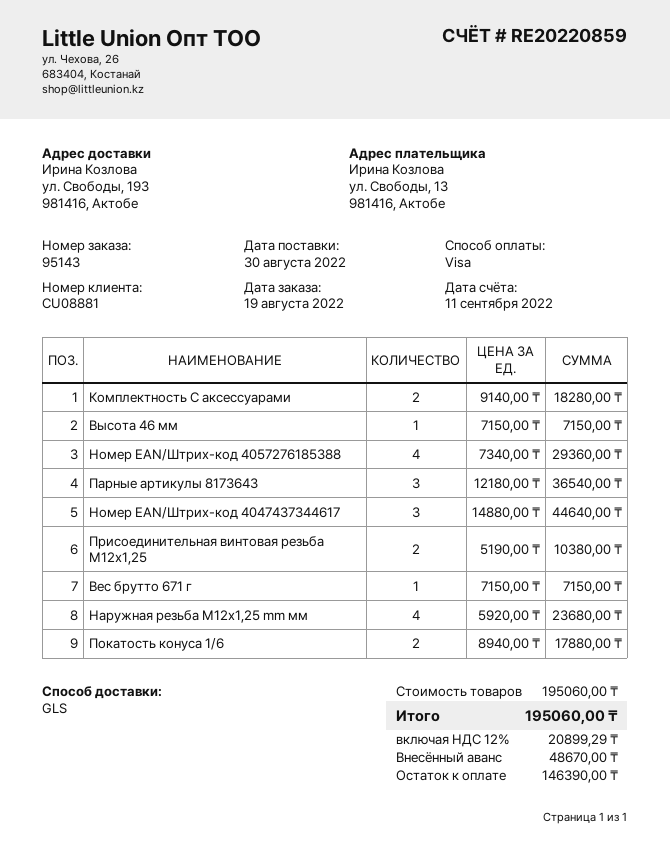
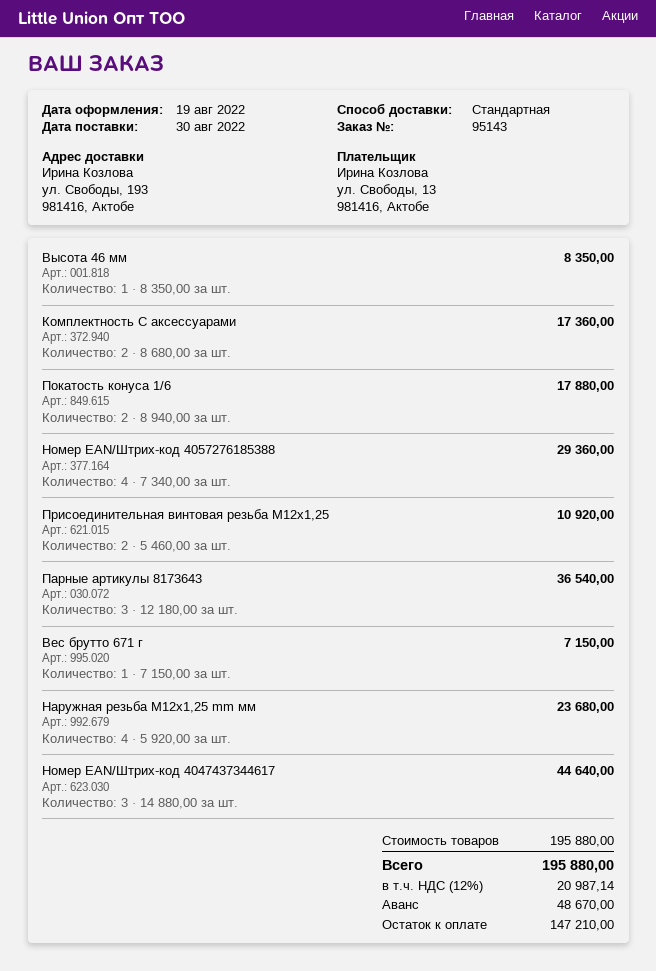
shipping method: GLS -> standard
Комплектность С аксессуарами: 2 x 9140.00 = 18280.00 -> 2 x 8680.00 = 17360.00
Высота 46 мм: 1 x 7150.00 = 7150.00 -> 1 x 8350.00 = 8350.00
Присоединительная винтовая резьба M12x1,25: 2 x 5190.00 = 10380.00 -> 2 x 5460.00 = 10920.00
subtotal: 195060.00 -> 195880.00
tax: 12% = 20899.29 -> 12% = 20987.14
total: 195060.00 -> 195880.00
balance: 146390.00 -> 147210.00

